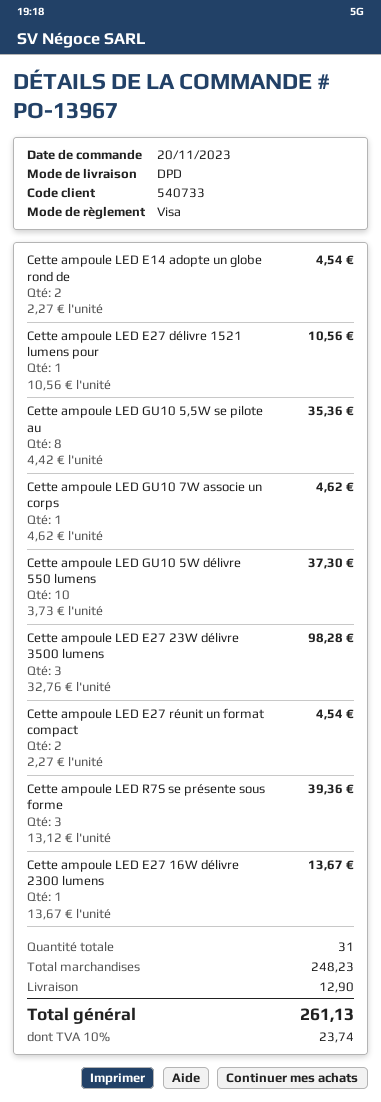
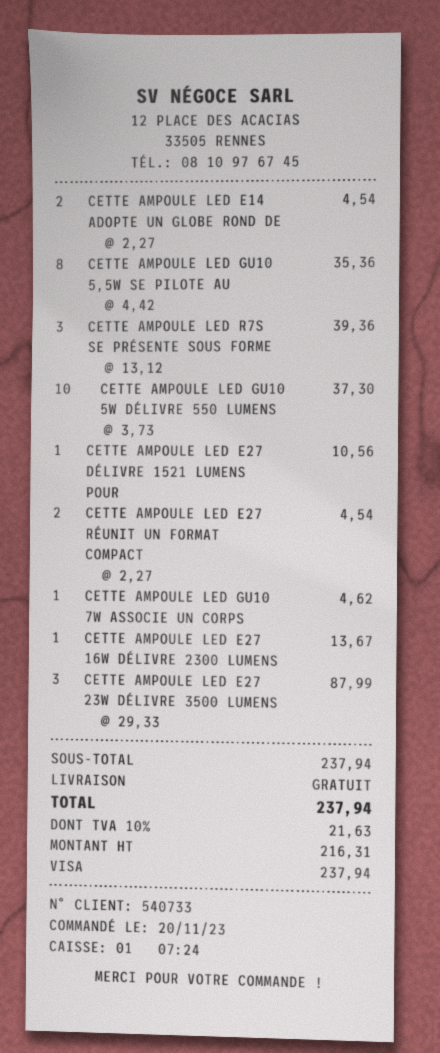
Cette ampoule LED E27 23W délivre 3500 lumens: 3 x 32.76 = 98.28 -> 3 x 29.33 = 87.99
subtotal: 248.23 -> 237.94
shipping: 12.90 -> 0.00
tax: 10% = 23.74 -> 10% = 21.63
total: 261.13 -> 237.94

